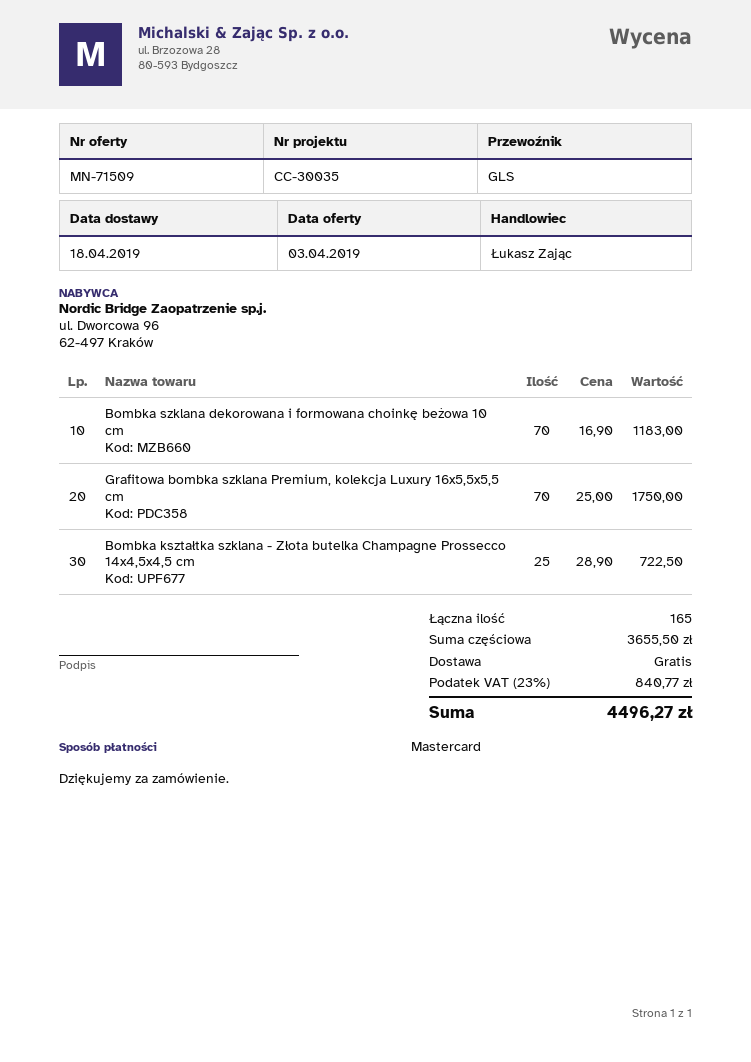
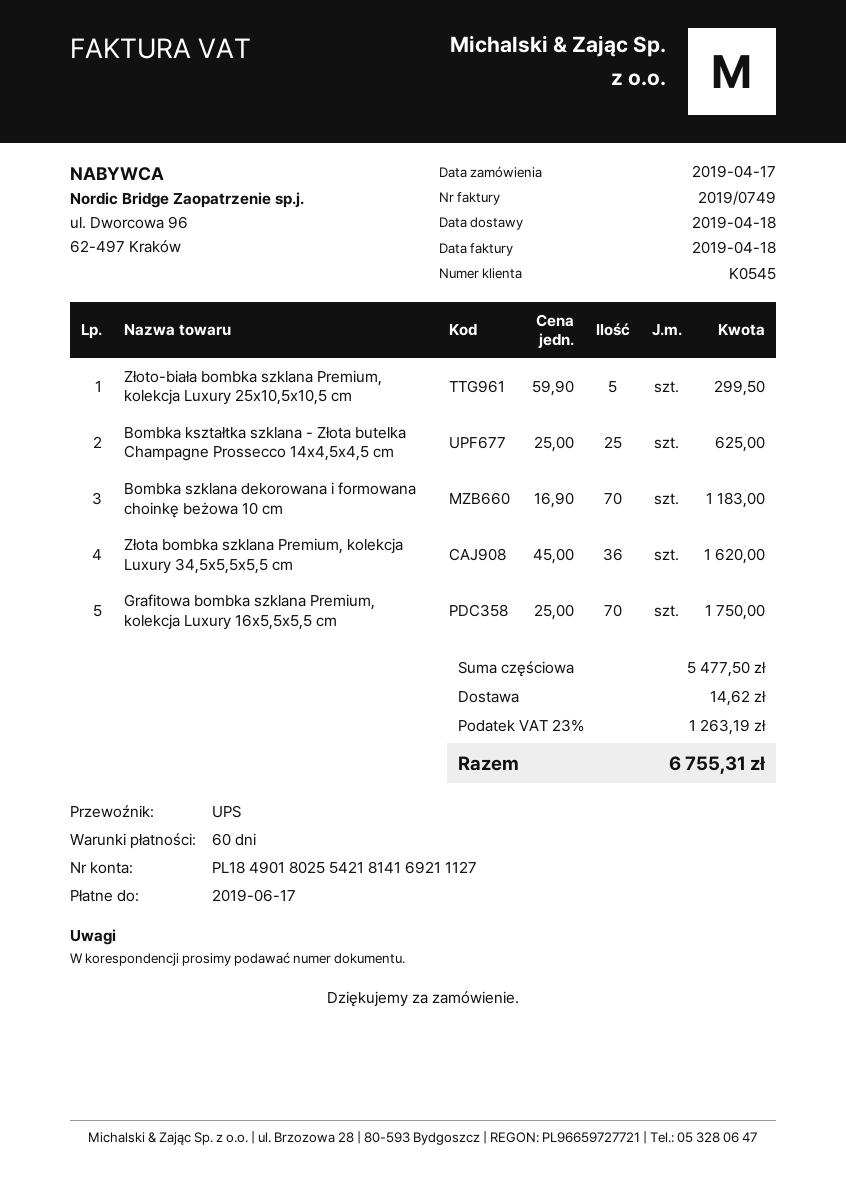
shipping method: GLS -> UPS
Bombka kształtka szklana - Złota butelka Champagne Prossecco 14x4,5x4,5 cm: 25 x 28.90 = 722.50 -> 25 x 25.00 = 625.00
Złoto-biała bombka szklana Premium, kolekcja Luxury 25x10,5x10,5 cm: none -> 5 x 59.90 = 299.50
Złota bombka szklana Premium, kolekcja Luxury 34,5x5,5x5,5 cm: none -> 36 x 45.00 = 1620.00
subtotal: 3655.50 -> 5477.50
shipping: 0.00 -> 14.62
tax: 23% = 840.77 -> 23% = 1263.19
total: 4496.27 -> 6755.31

